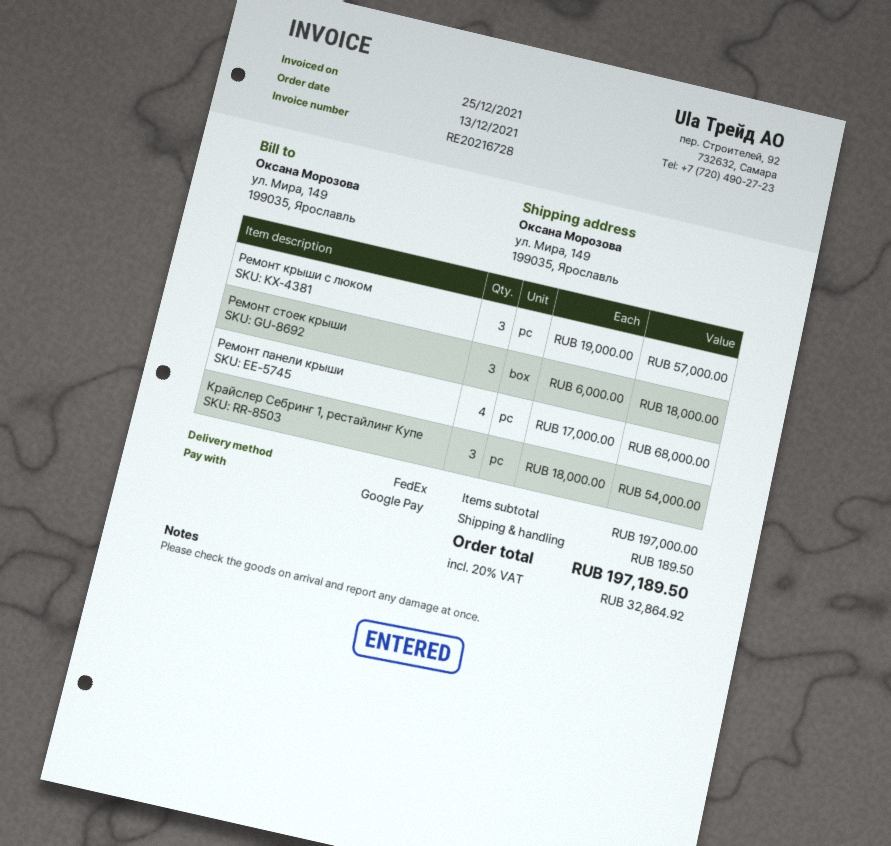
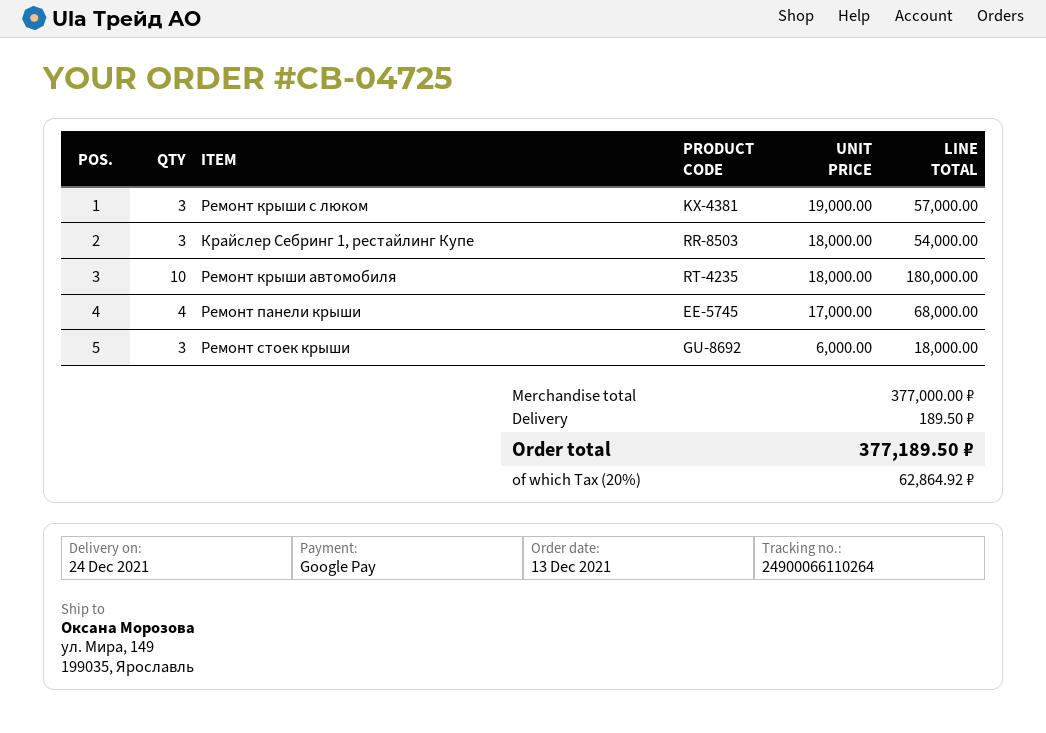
Ремонт крыши автомобиля: none -> 10 x 18000.00 = 180000.00
subtotal: 197000.00 -> 377000.00
tax: 20% = 32864.92 -> 20% = 62864.92
total: 197189.50 -> 377189.50

